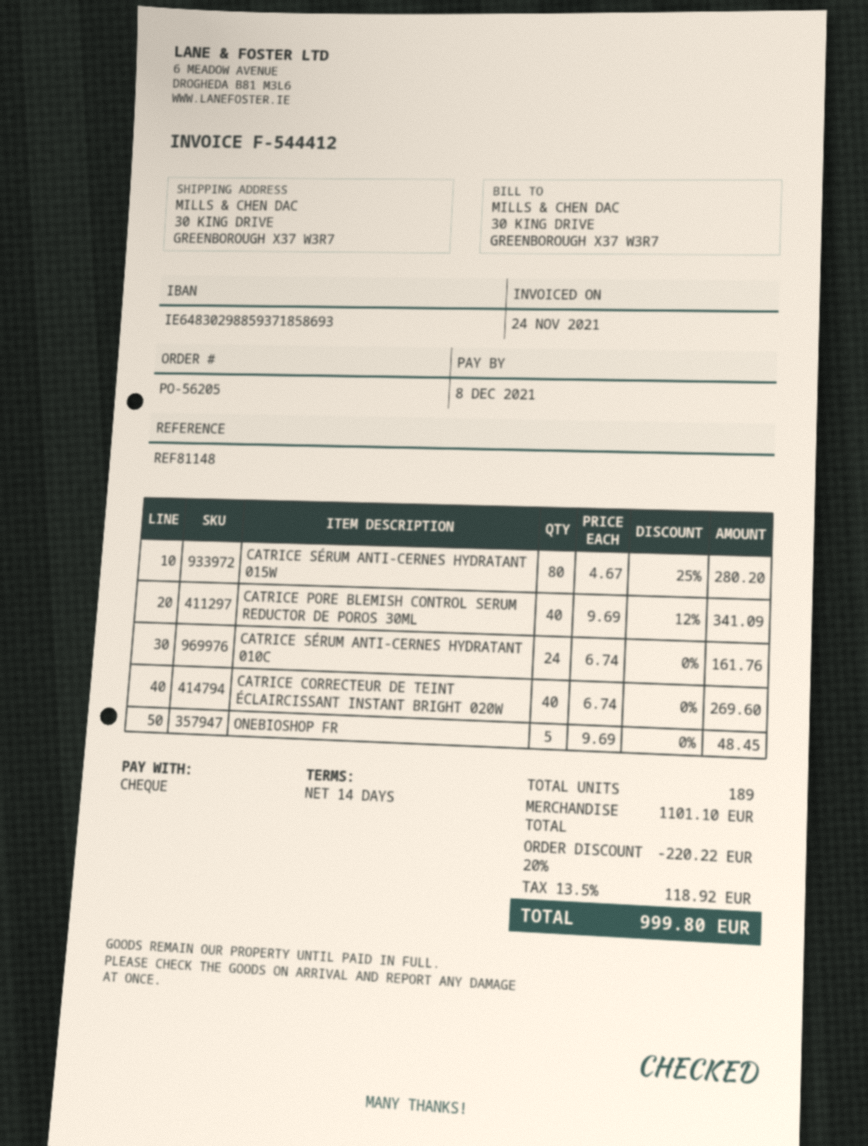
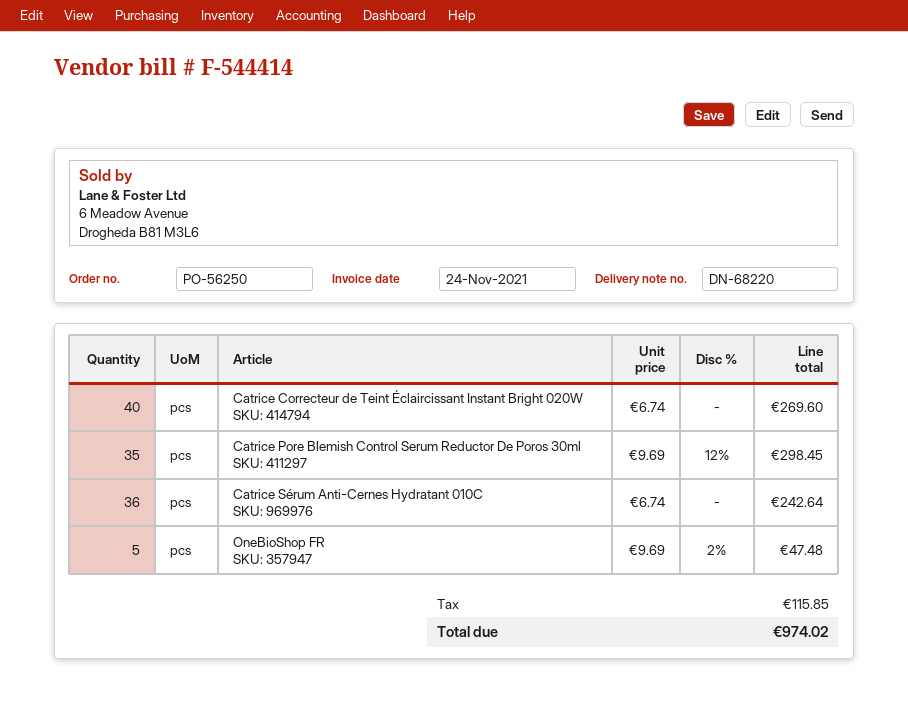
order number: PO-56205 -> PO-56250
invoice number: F-544412 -> F-544414
CATRICE SÉRUM ANTI-CERNES HYDRATANT 015W: 80 x 4.67 - 25% = 280.20 -> none
CATRICE PORE BLEMISH CONTROL SERUM REDUCTOR DE POROS 30ML: 40 x 9.69 - 12% = 341.09 -> 35 x 9.69 - 12% = 298.45
CATRICE SÉRUM ANTI-CERNES HYDRATANT 010C: 24 x 6.74 = 161.76 -> 36 x 6.74 = 242.64
ONEBIOSHOP FR: 5 x 9.69 = 48.45 -> 5 x 9.69 - 2% = 47.48
discount: 20% = 220.22 -> none
tax: 118.92 -> 115.85
total: 999.80 -> 974.02

